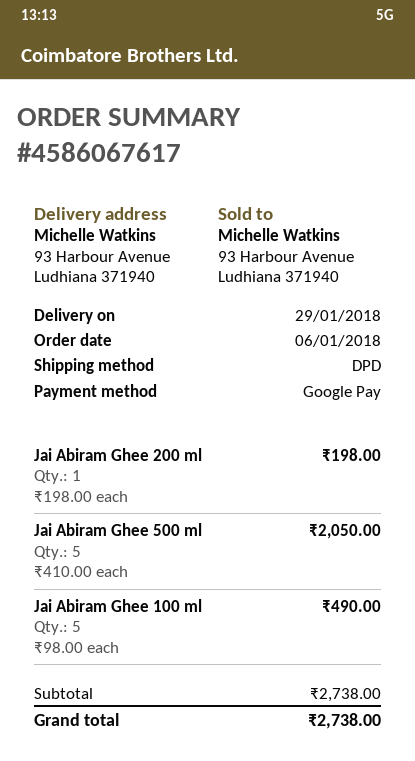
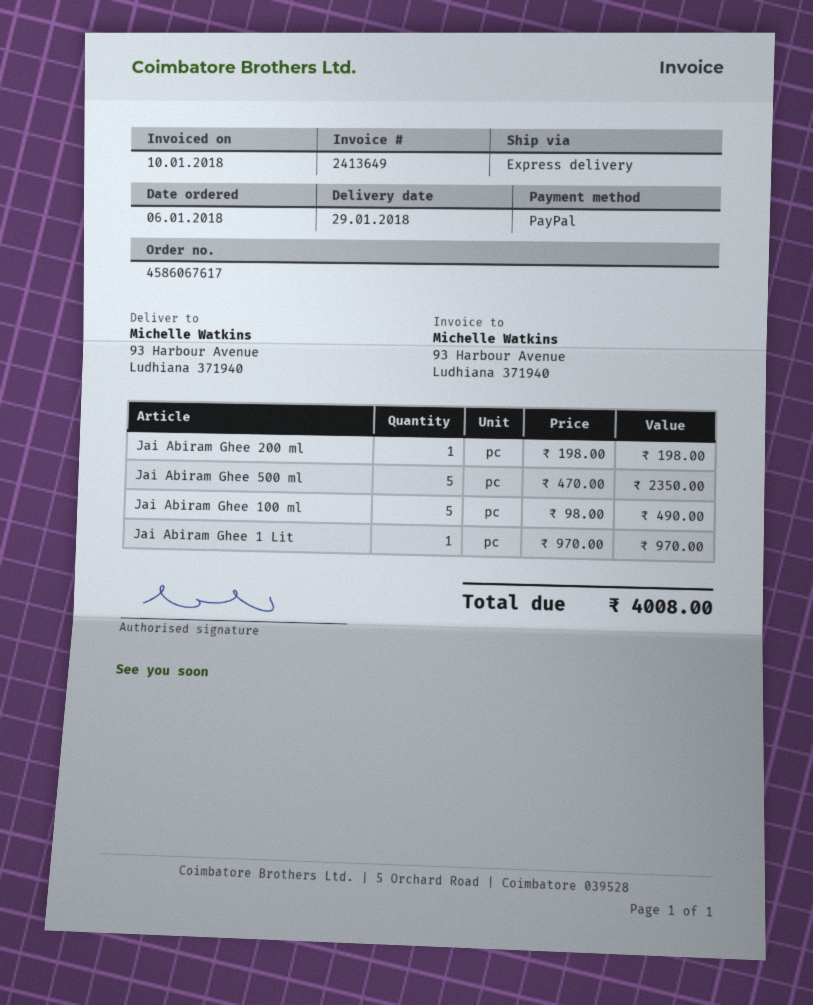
payment method: Google Pay -> PayPal
shipping method: DPD -> express
Jai Abiram Ghee 500 ml: 5 x 410.00 = 2050.00 -> 5 x 470.00 = 2350.00
Jai Abiram Ghee 1 Lit: none -> 1 x 970.00 = 970.00
total: 2738.00 -> 4008.00

